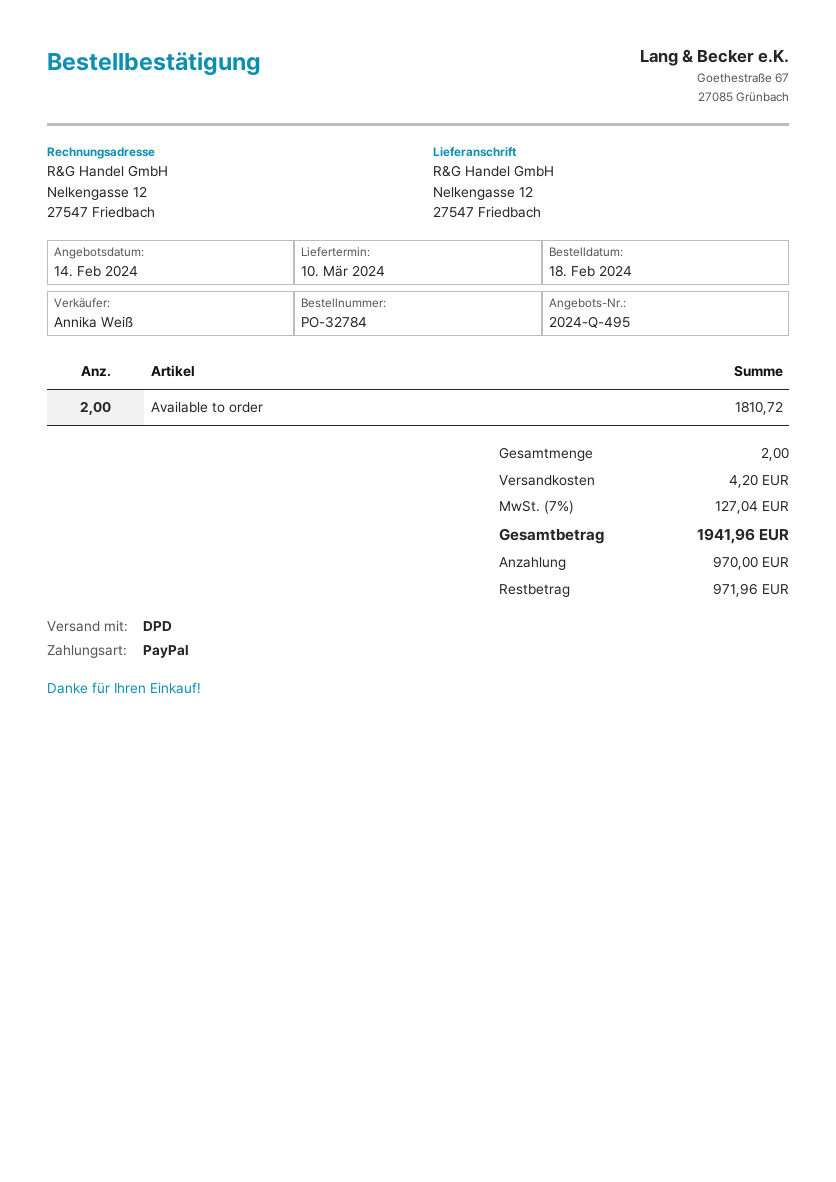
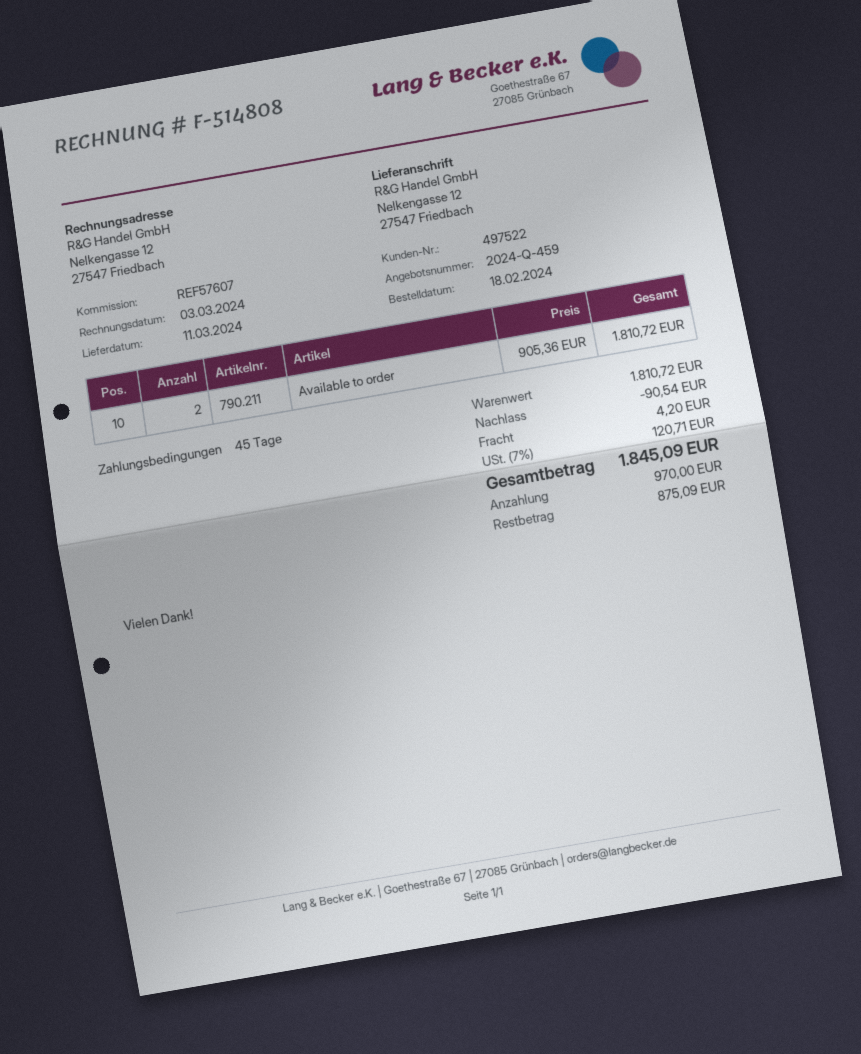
quote number: 2024-Q-495 -> 2024-Q-459
delivery date: 2024-03-10 -> 2024-03-11
discount: none -> 90.54
tax: 7% = 127.04 -> 7% = 120.71
total: 1941.96 -> 1845.09
balance: 971.96 -> 875.09

